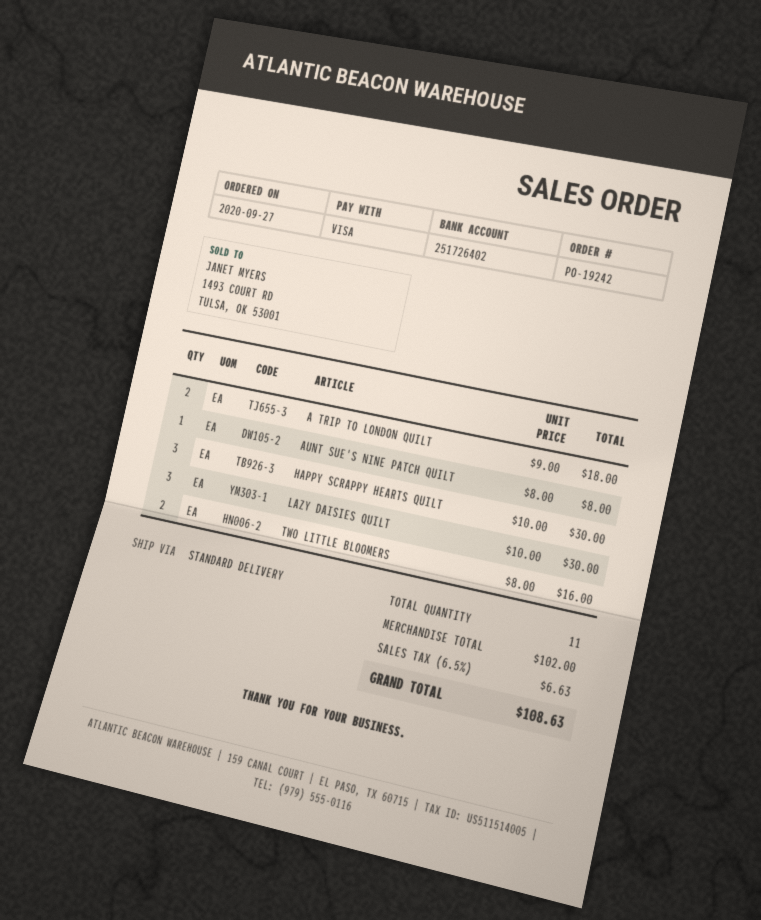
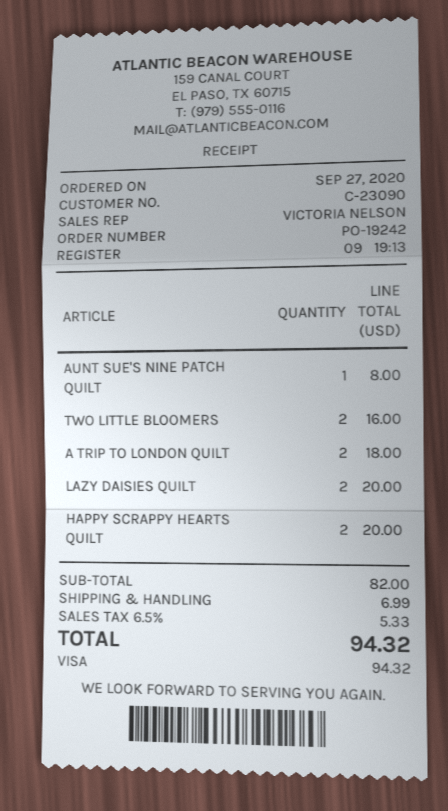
HAPPY SCRAPPY HEARTS QUILT: 3 for 30.00 -> 2 for 20.00
LAZY DAISIES QUILT: 3 for 30.00 -> 2 for 20.00
subtotal: 102.00 -> 82.00
shipping: none -> 6.99
tax: 6.5% = 6.63 -> 6.5% = 5.33
total: 108.63 -> 94.32

